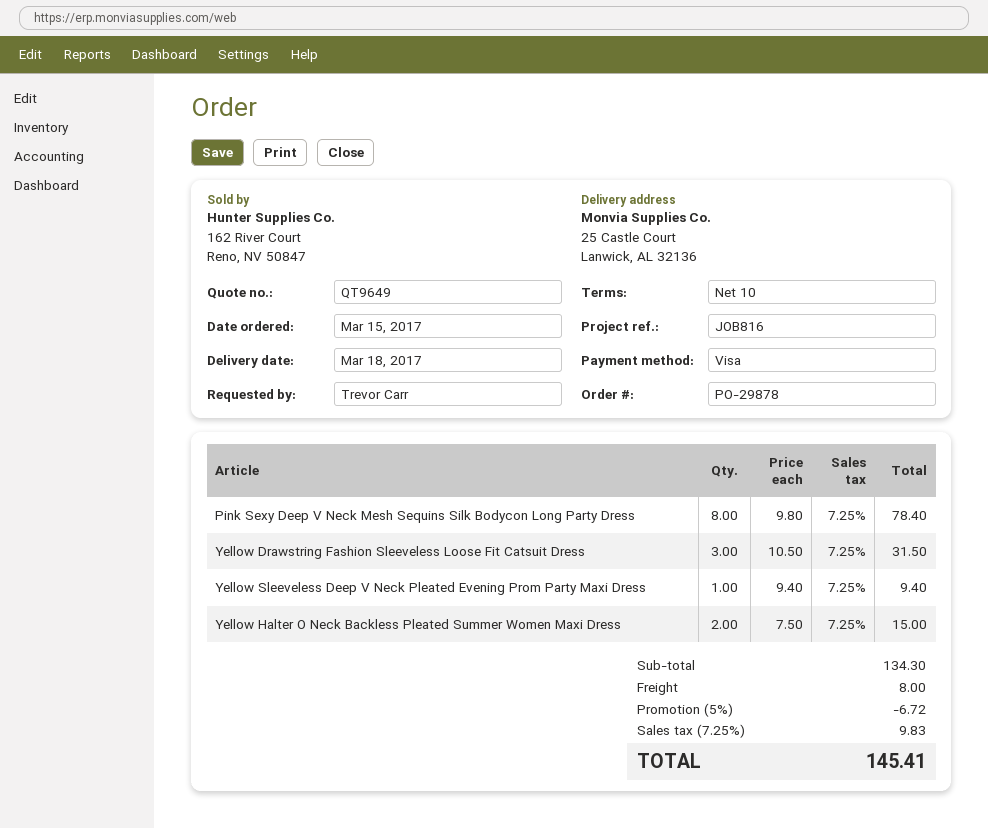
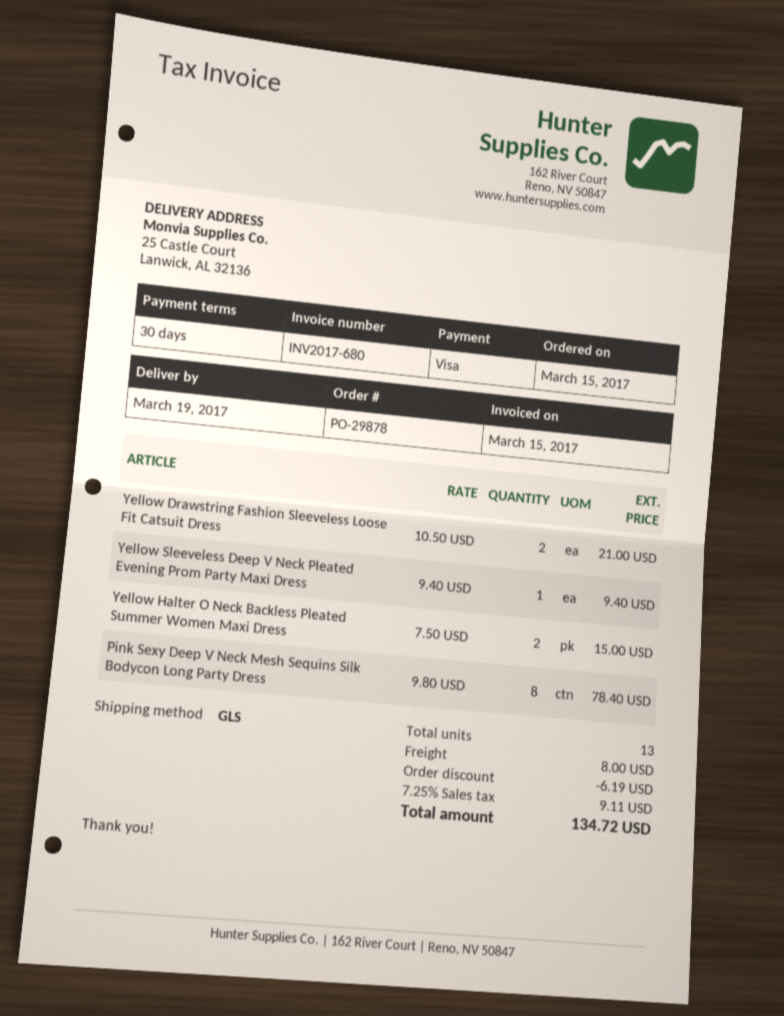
delivery date: 2017-03-18 -> 2017-03-19
payment terms: 10 days -> 30 days
Yellow Drawstring Fashion Sleeveless Loose Fit Catsuit Dress: 3 x 10.50 = 31.50 -> 2 x 10.50 = 21.00
discount: 6.72 -> 6.19
tax: 7.25% = 9.83 -> 7.25% = 9.11
total: 145.41 -> 134.72

